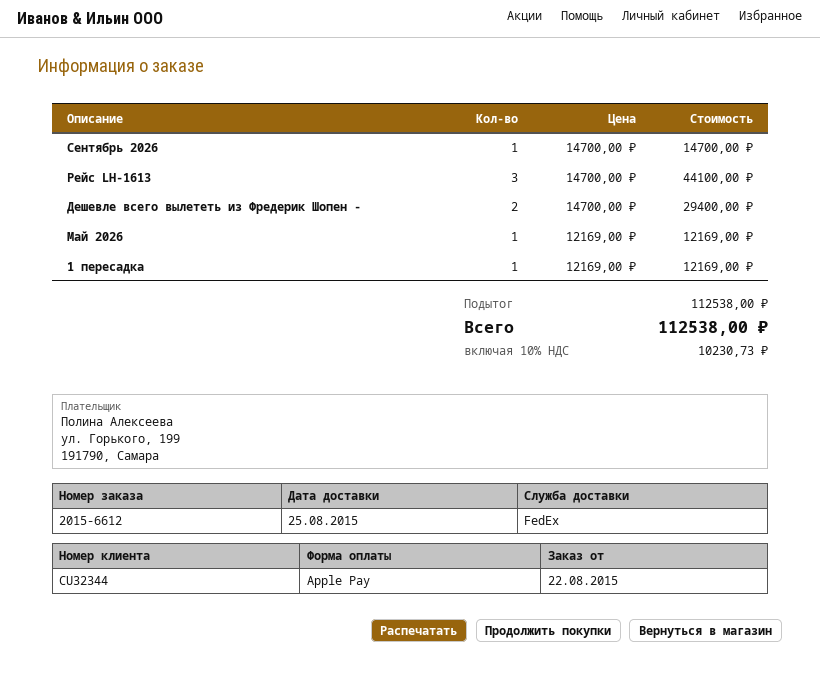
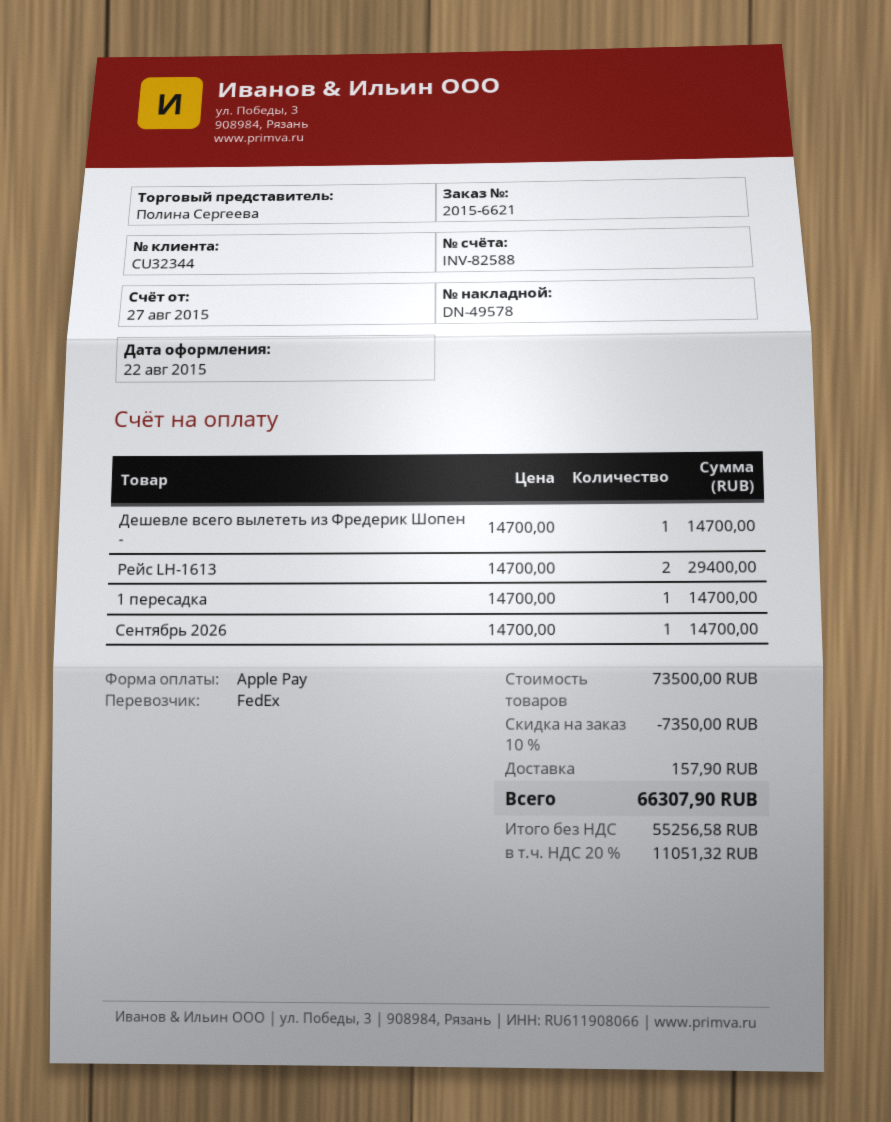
order number: 2015-6612 -> 2015-6621
Рейс LH-1613: 3 x 14700.00 = 44100.00 -> 2 x 14700.00 = 29400.00
Дешевле всего вылететь из Фредерик Шопен -: 2 x 14700.00 = 29400.00 -> 1 x 14700.00 = 14700.00
Май 2026: 1 x 12169.00 = 12169.00 -> none
1 пересадка: 1 x 12169.00 = 12169.00 -> 1 x 14700.00 = 14700.00
subtotal: 112538.00 -> 73500.00
discount: none -> 10% = 7350.00
shipping: none -> 157.90
tax: 10% = 10230.73 -> 20% = 11051.32
total: 112538.00 -> 66307.90

